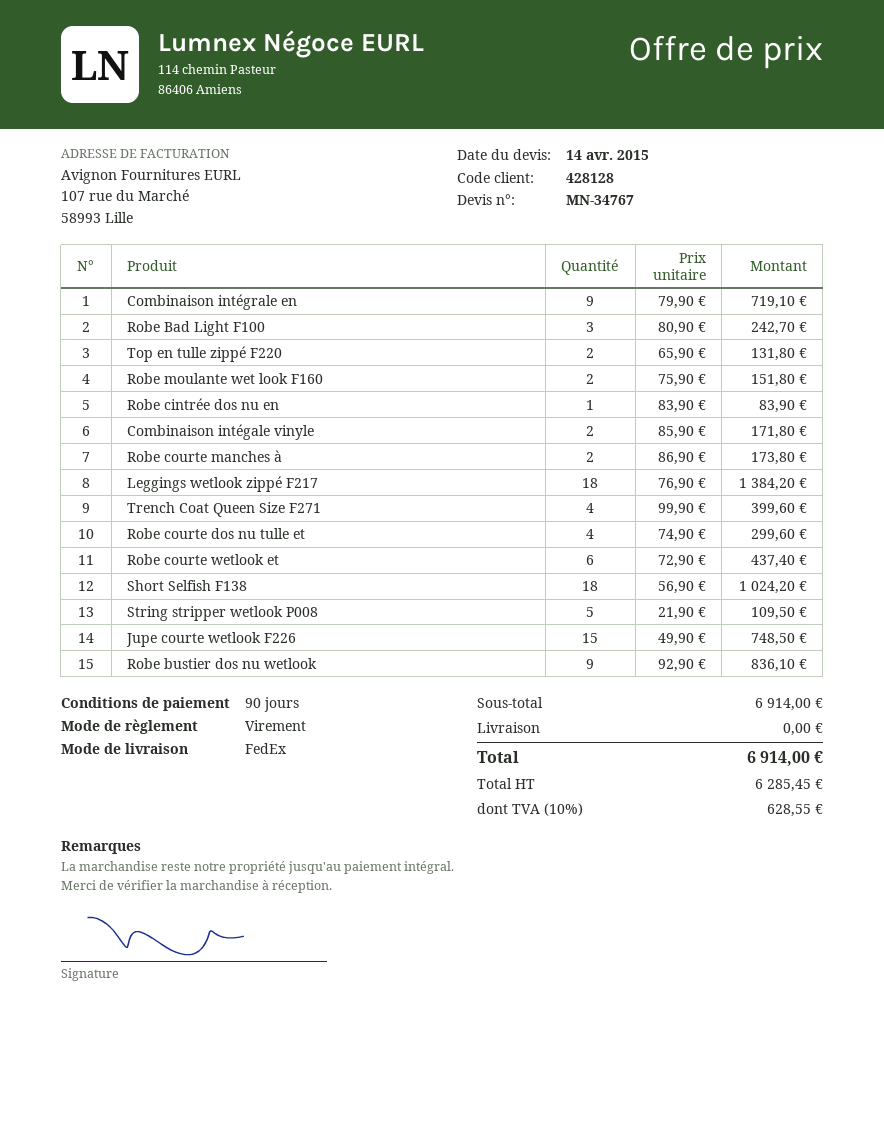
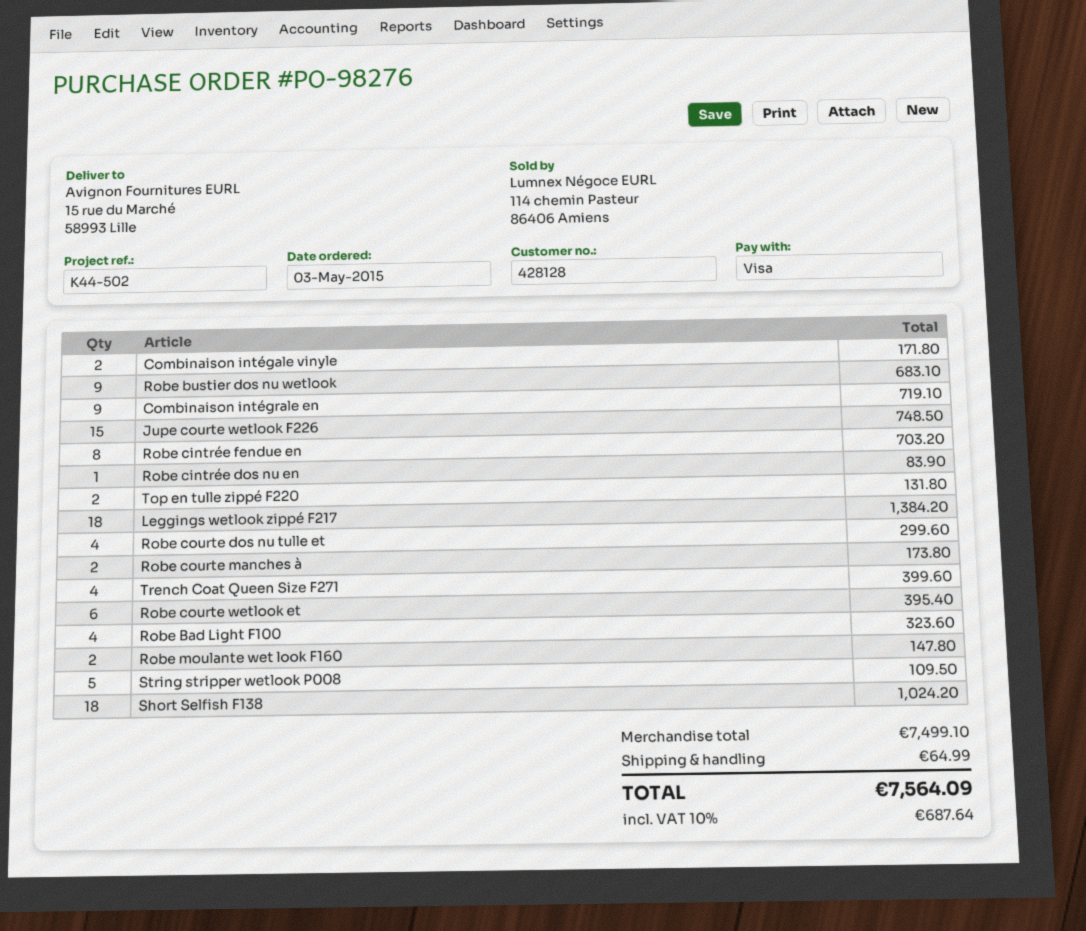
payment method: bank transfer -> Visa
Robe Bad Light F100: 3 for 242.70 -> 4 for 323.60
Robe moulante wet look F160: 2 for 151.80 -> 2 for 147.80
Robe courte wetlook et: 6 for 437.40 -> 6 for 395.40
Robe bustier dos nu wetlook: 9 for 836.10 -> 9 for 683.10
Robe cintrée fendue en: none -> 8 for 703.20
subtotal: 6914.00 -> 7499.10
shipping: 0.00 -> 64.99
tax: 10% = 628.55 -> 10% = 687.64
total: 6914.00 -> 7564.09

